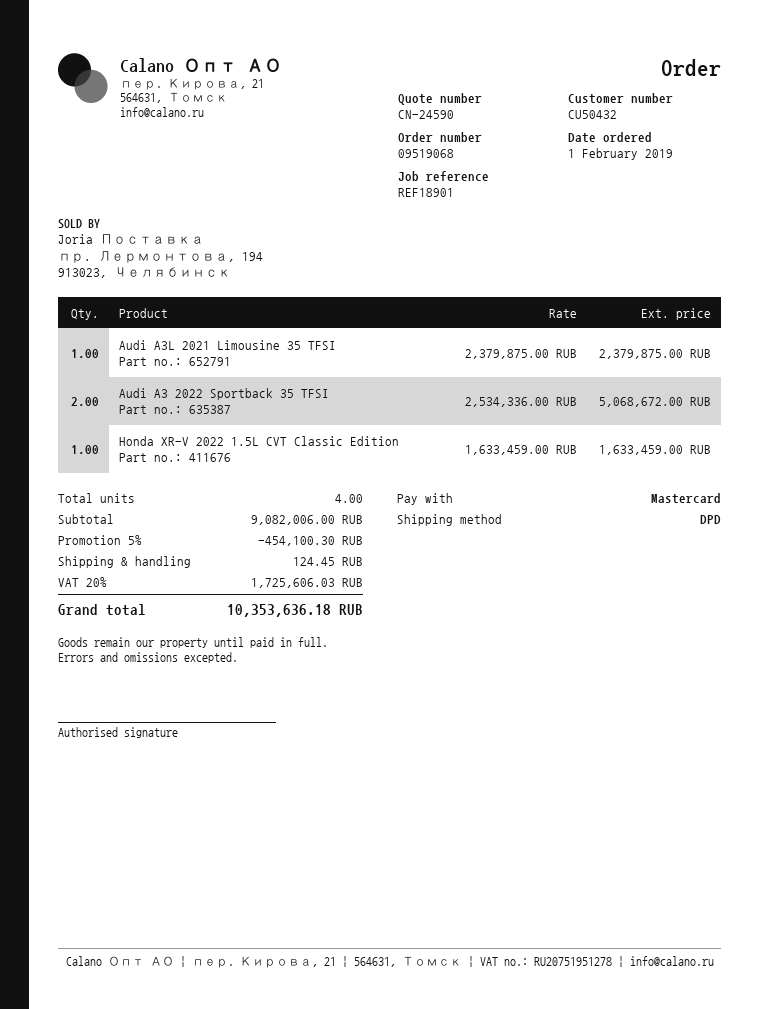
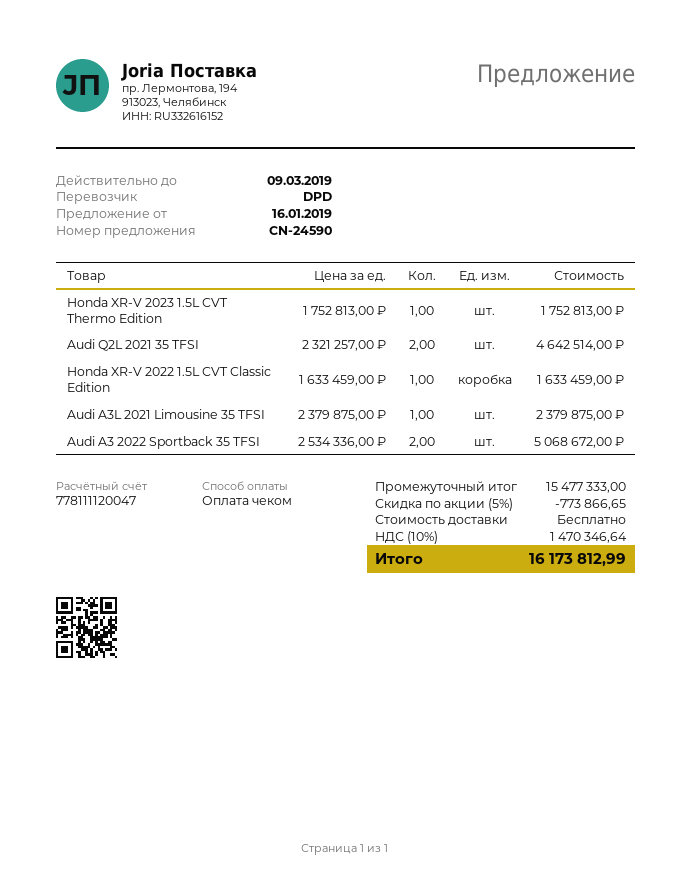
payment method: Mastercard -> cheque
Honda XR-V 2023 1.5L CVT Thermo Edition: none -> 1 x 1752813.00 = 1752813.00
Audi Q2L 2021 35 TFSI: none -> 2 x 2321257.00 = 4642514.00
subtotal: 9082006.00 -> 15477333.00
discount: 5% = 454100.30 -> 5% = 773866.65
shipping: 124.45 -> 0.00
tax: 20% = 1725606.03 -> 10% = 1470346.64
total: 10353636.18 -> 16173812.99

